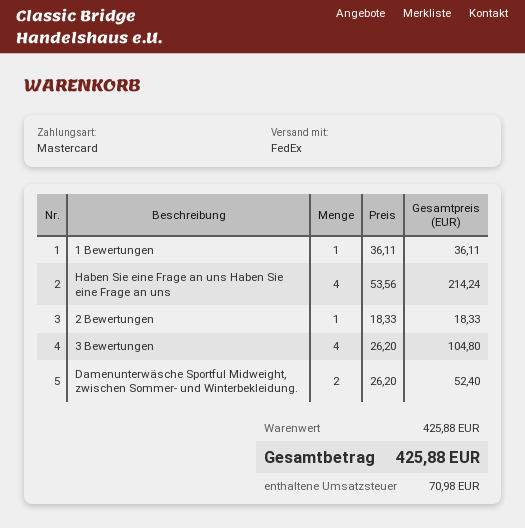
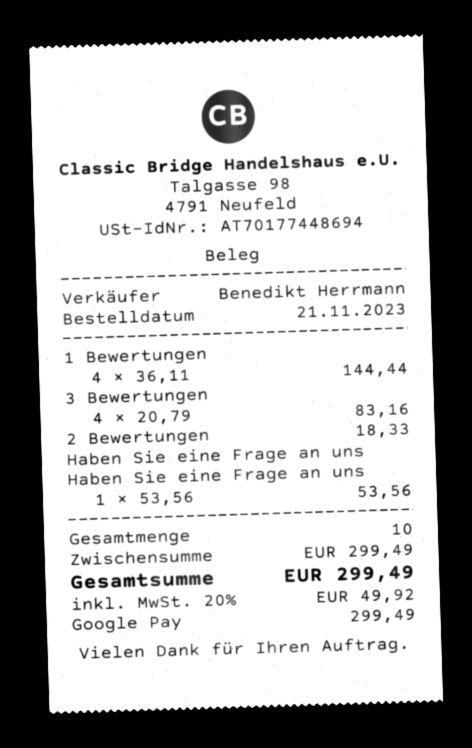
payment method: Mastercard -> Google Pay
1 Bewertungen: 1 x 36.11 = 36.11 -> 4 x 36.11 = 144.44
Haben Sie eine Frage an uns Haben Sie eine Frage an uns: 4 x 53.56 = 214.24 -> 1 x 53.56 = 53.56
3 Bewertungen: 4 x 26.20 = 104.80 -> 4 x 20.79 = 83.16
Damenunterwäsche Sportful Midweight, zwischen Sommer- und Winterbekleidung.: 2 x 26.20 = 52.40 -> none
subtotal: 425.88 -> 299.49
tax: 70.98 -> 49.92
total: 425.88 -> 299.49

